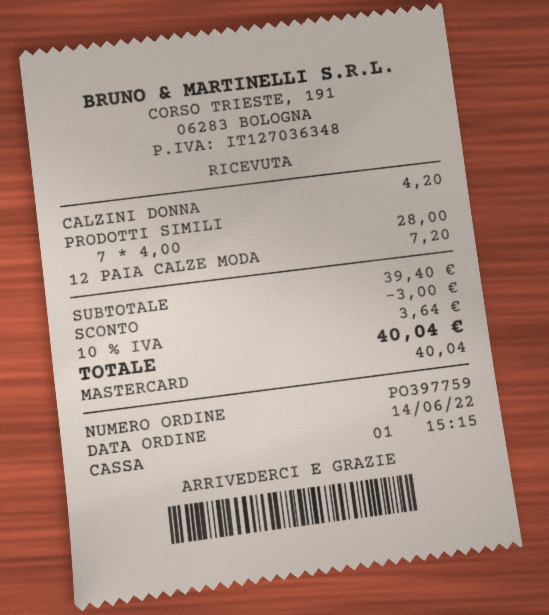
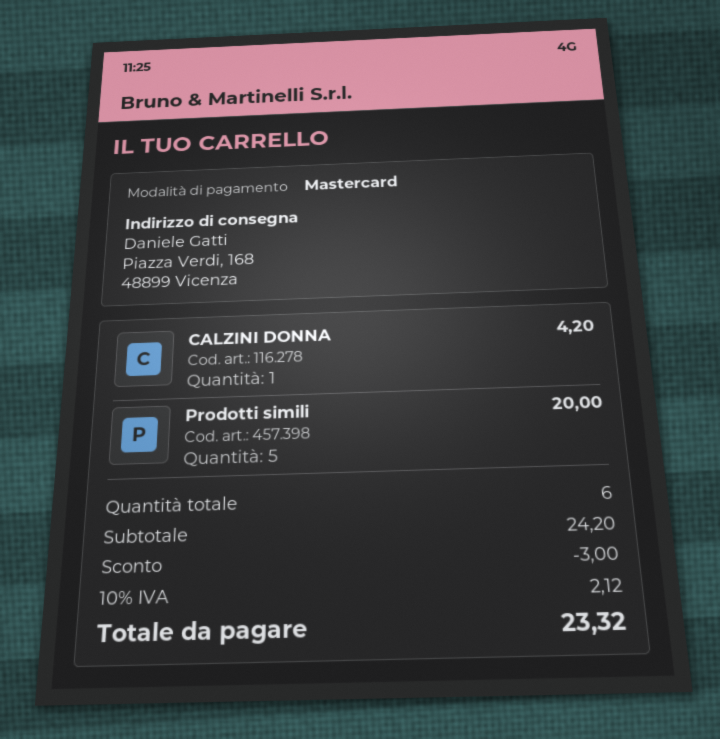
PRODOTTI SIMILI: 7 for 28.00 -> 5 for 20.00
12 PAIA CALZE MODA: 1 for 7.20 -> none
subtotal: 39.40 -> 24.20
tax: 10% = 3.64 -> 10% = 2.12
total: 40.04 -> 23.32

